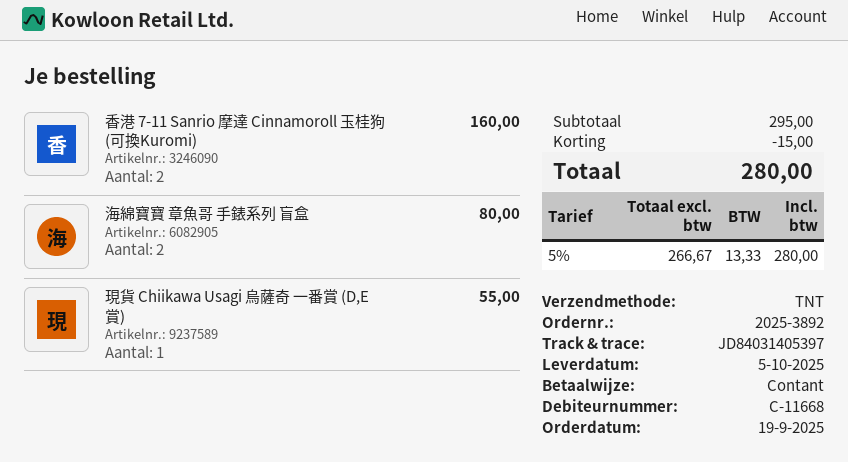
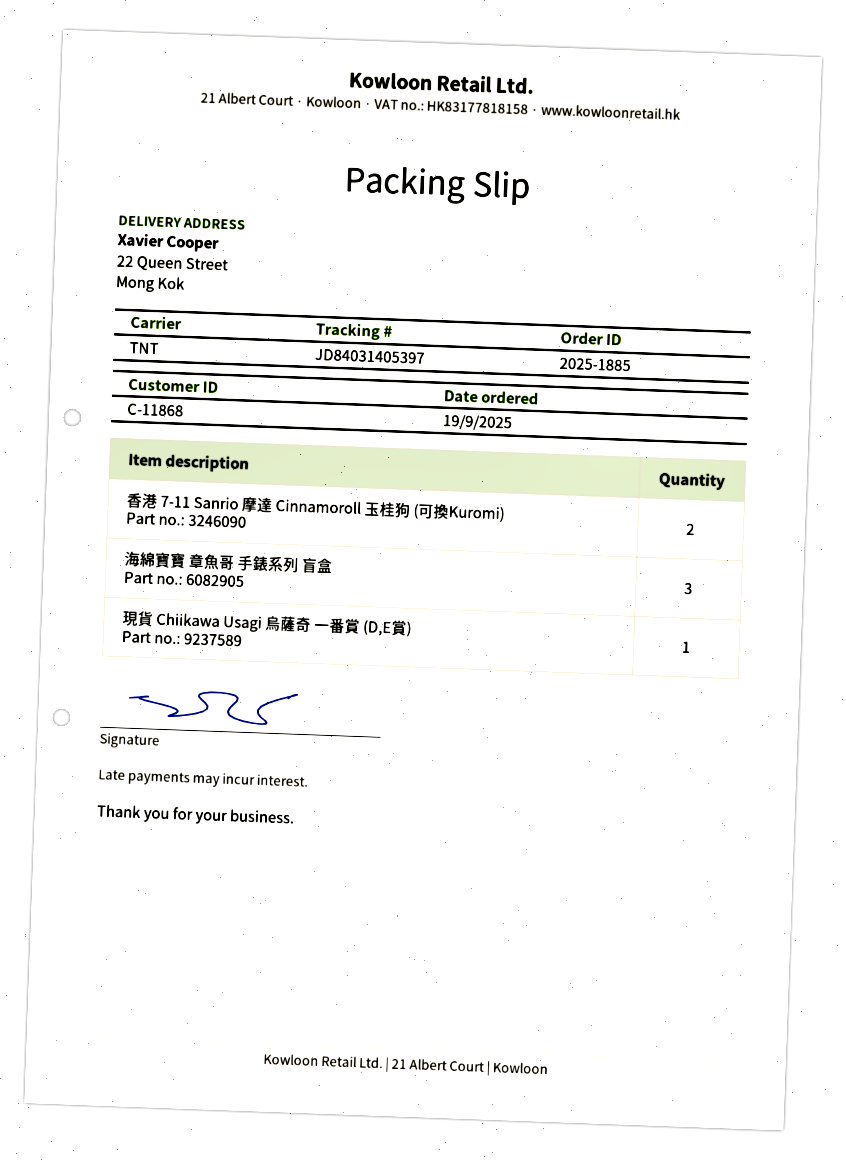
order number: 2025-3892 -> 2025-1885
customer number: C-11668 -> C-11868
海綿寶寶 章魚哥 手錶系列 盲盒: 2 -> 3

